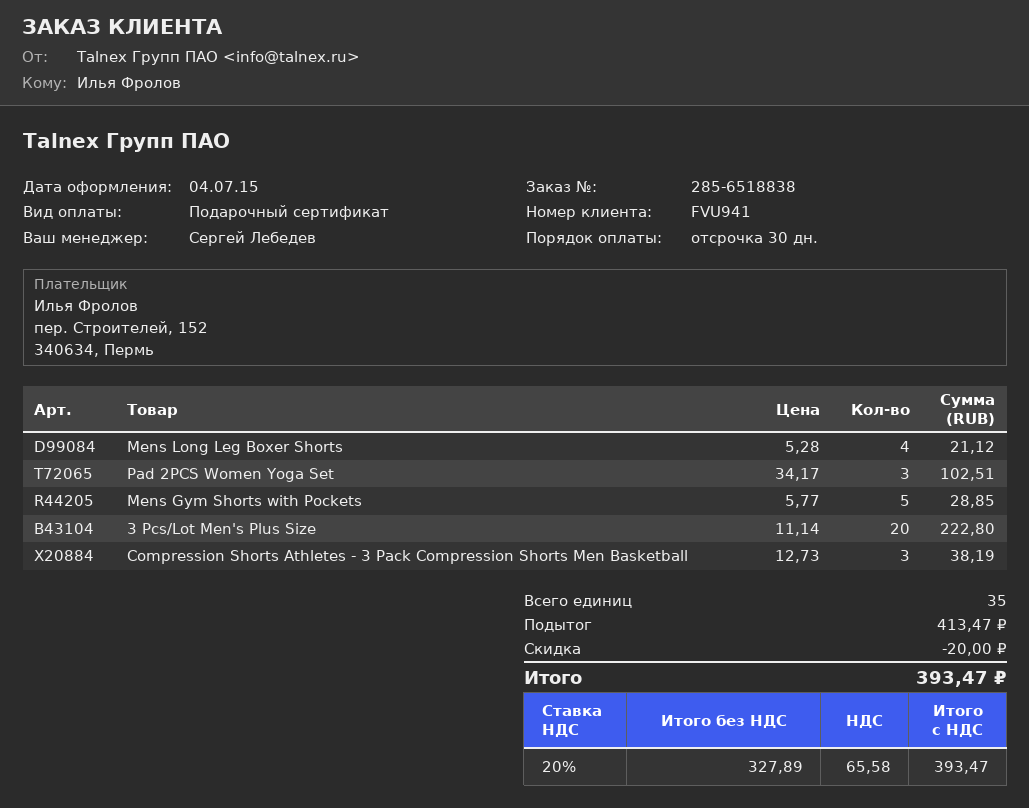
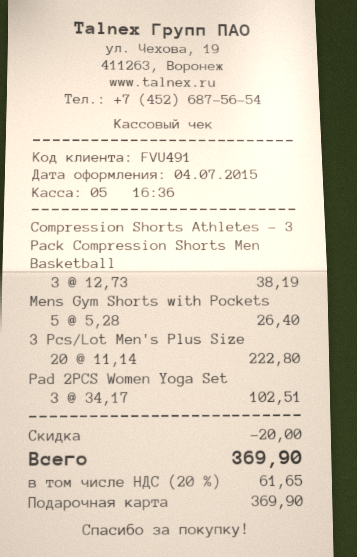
customer number: FVU941 -> FVU491
Mens Long Leg Boxer Shorts: 4 x 5.28 = 21.12 -> none
Mens Gym Shorts with Pockets: 5 x 5.77 = 28.85 -> 5 x 5.28 = 26.40
tax: 20% = 65.58 -> 20% = 61.65
total: 393.47 -> 369.90

